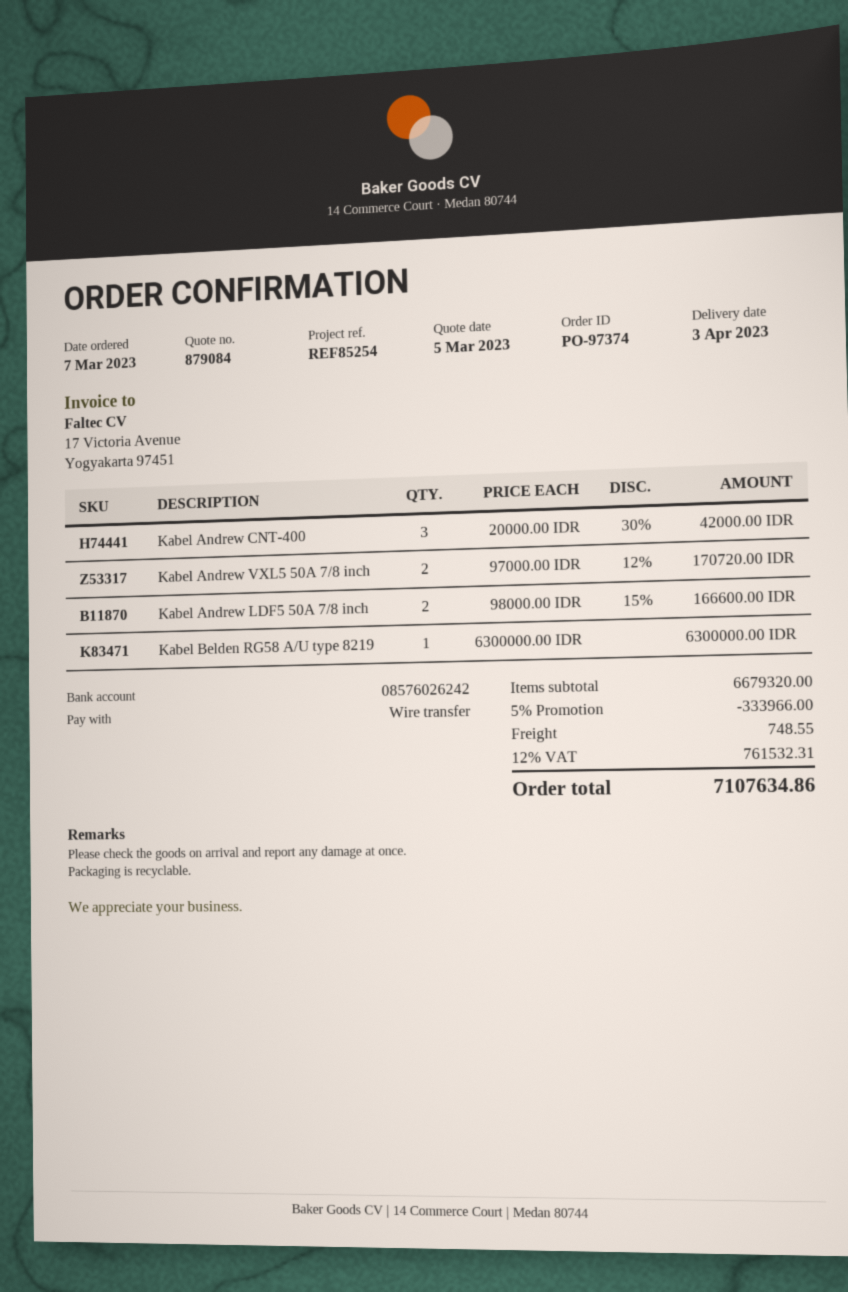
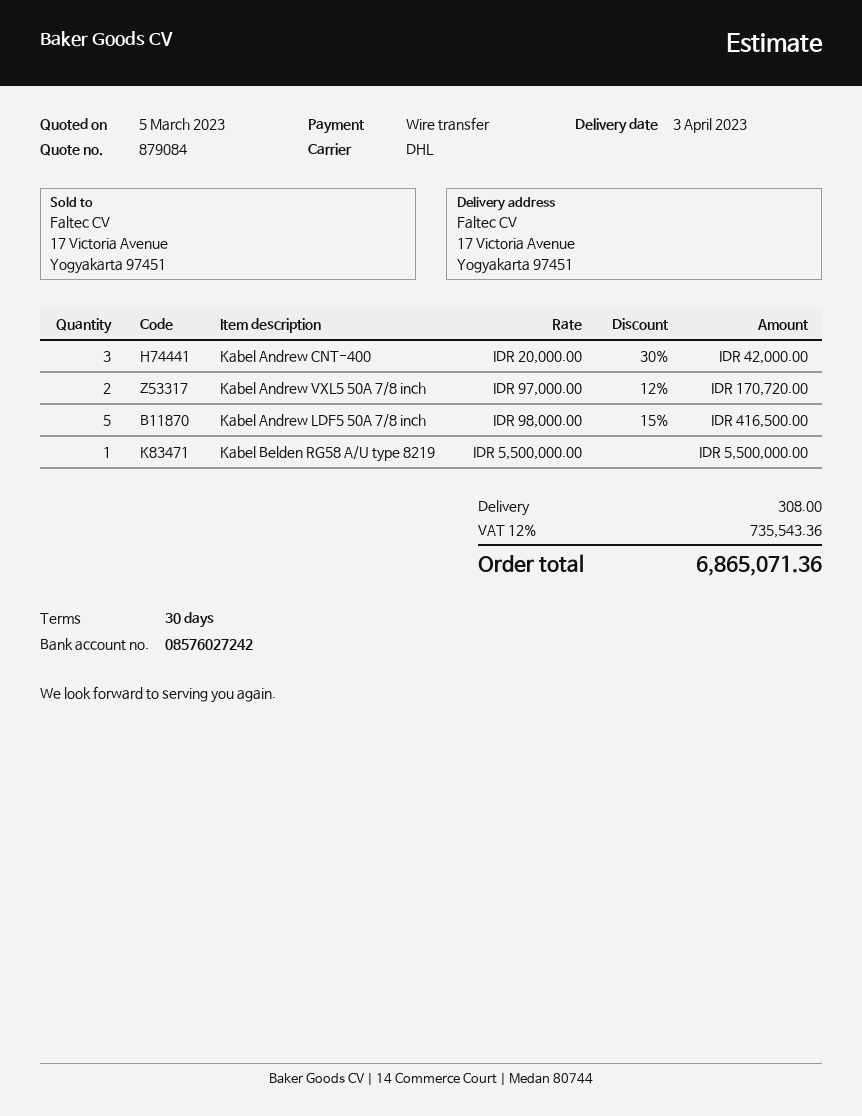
bank account: 08576026242 -> 08576027242
Kabel Andrew LDF5 50A 7/8 inch: 2 x 98000.00 - 15% = 166600.00 -> 5 x 98000.00 - 15% = 416500.00
Kabel Belden RG58 A/U type 8219: 1 x 6300000.00 = 6300000.00 -> 1 x 5500000.00 = 5500000.00
discount: 5% = 333966.00 -> none
shipping: 748.55 -> 308.00
tax: 12% = 761532.31 -> 12% = 735543.36
total: 7107634.86 -> 6865071.36

